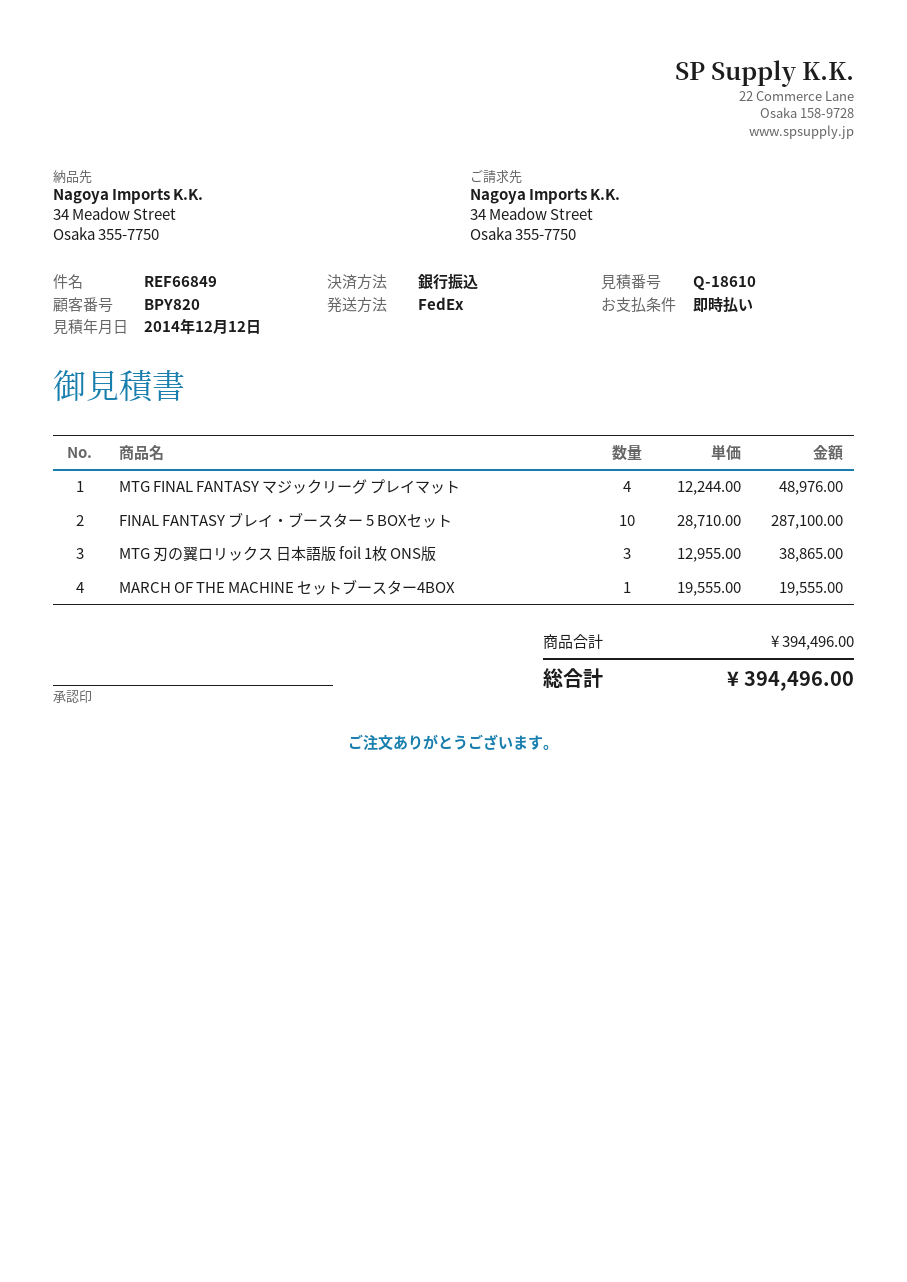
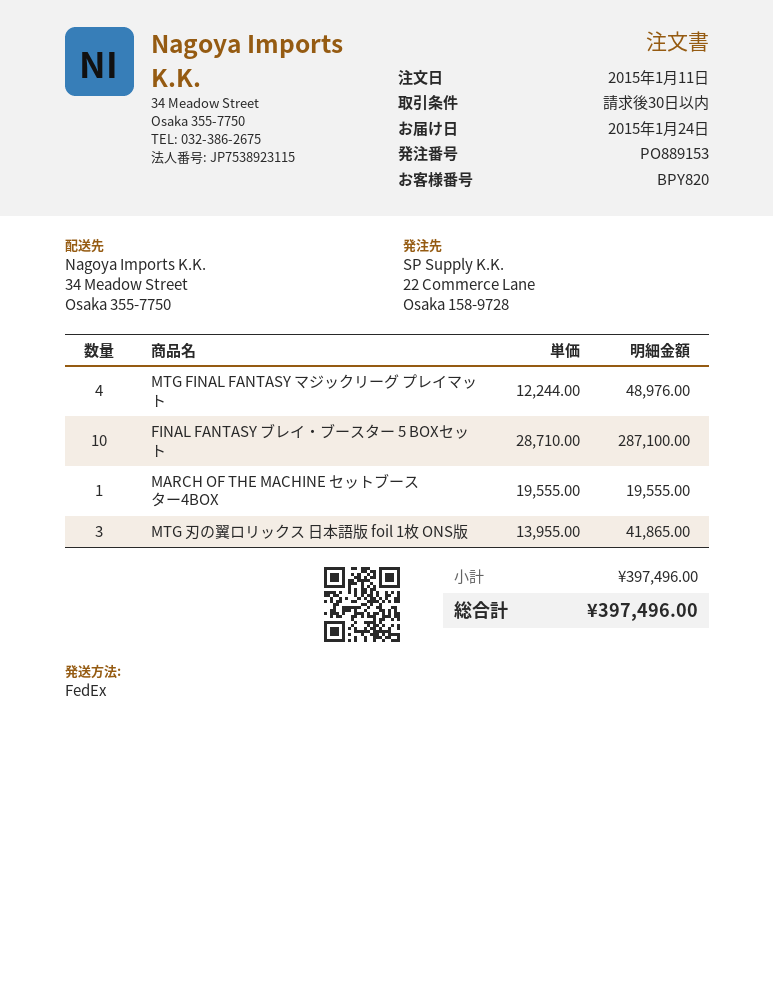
payment terms: on receipt -> 30 days
MTG 刃の翼ロリックス 日本語版 foil 1枚 ONS版: 3 x 12955.00 = 38865.00 -> 3 x 13955.00 = 41865.00
subtotal: 394496.00 -> 397496.00
total: 394496.00 -> 397496.00

